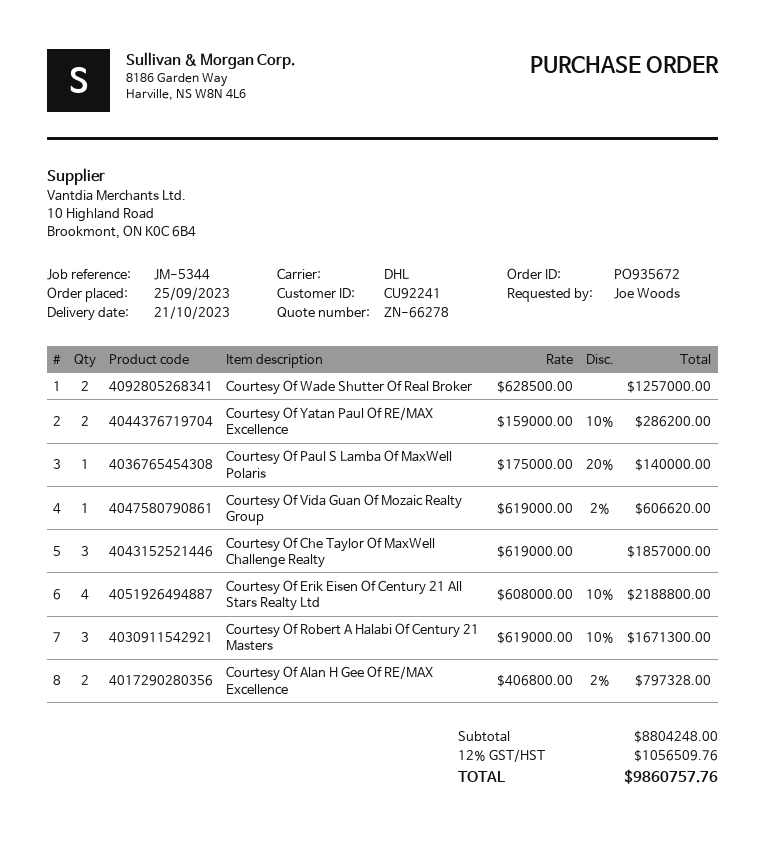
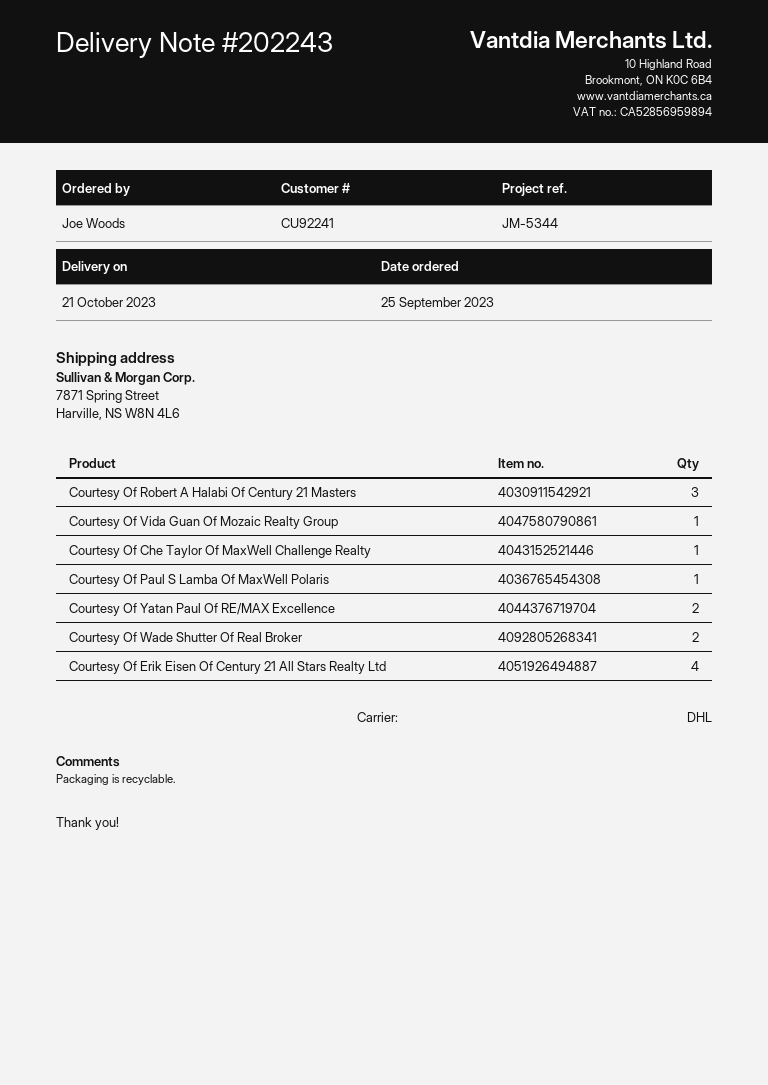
Courtesy Of Che Taylor Of MaxWell Challenge Realty: 3 -> 1
Courtesy Of Alan H Gee Of RE/MAX Excellence: 2 -> none

